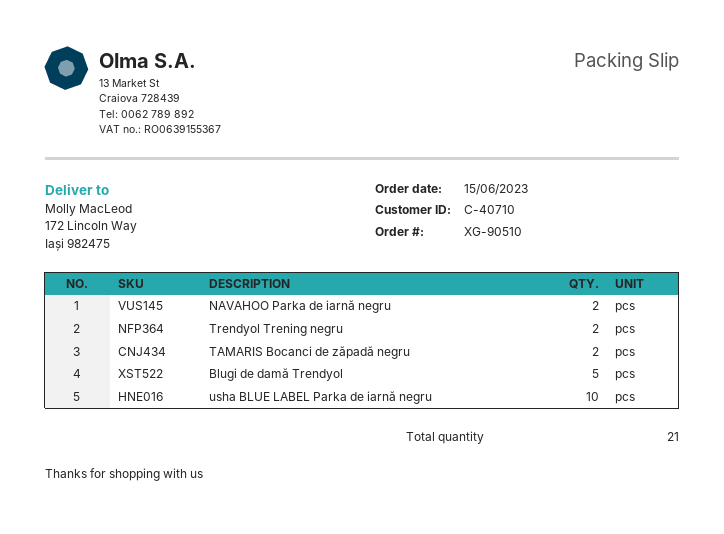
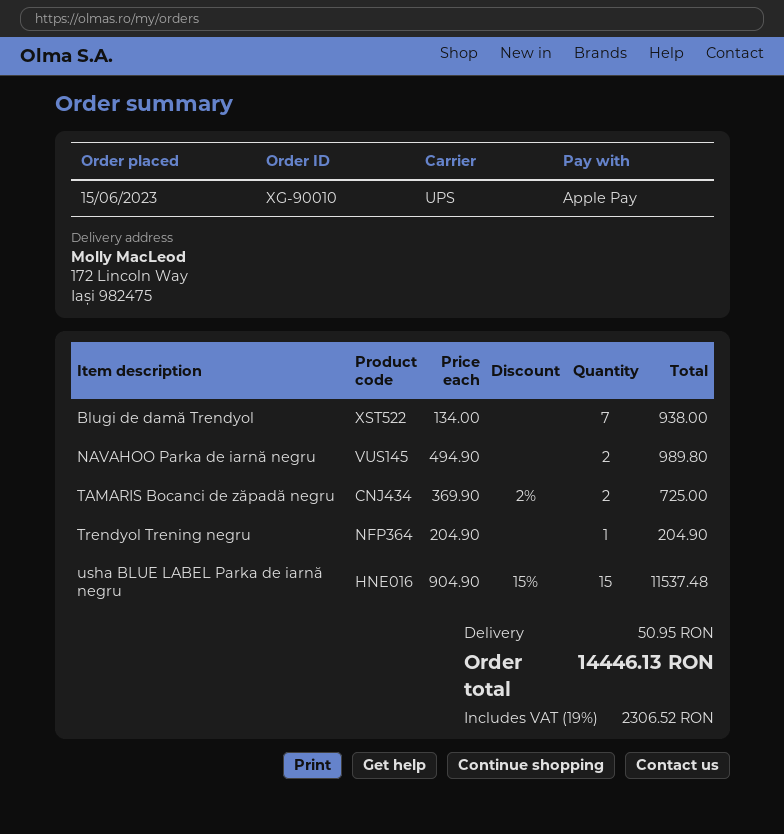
order number: XG-90510 -> XG-90010
Trendyol Trening negru: 2 -> 1
Blugi de damă Trendyol: 5 -> 7
usha BLUE LABEL Parka de iarnă negru: 10 -> 15

